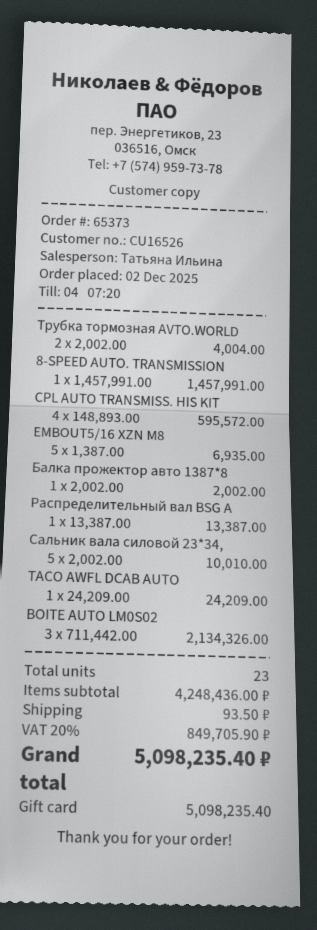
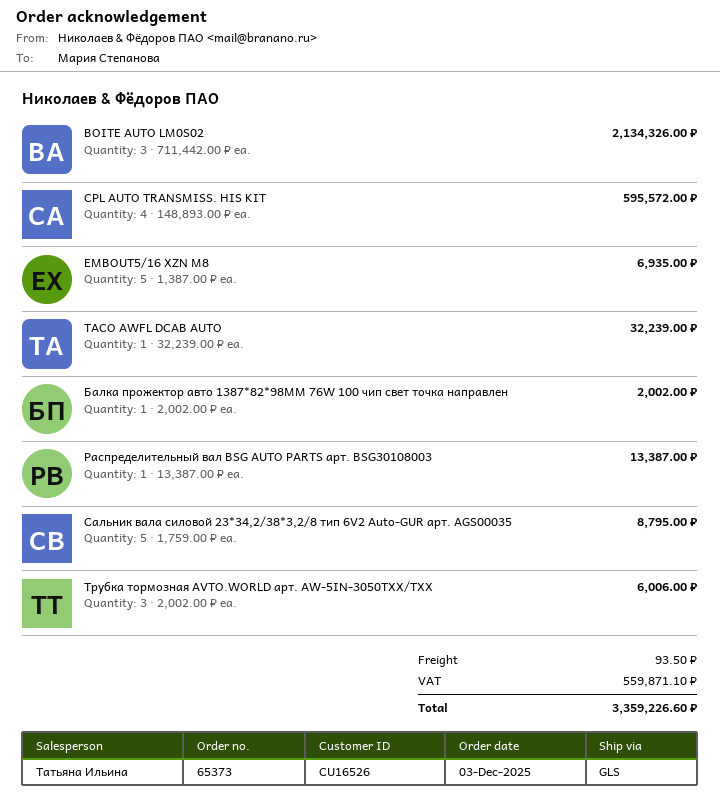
order date: 2025-12-02 -> 2025-12-03
Трубка тормозная AVTO.WORLD: 2 x 2002.00 = 4004.00 -> 3 x 2002.00 = 6006.00
8-SPEED AUTO. TRANSMISSION: 1 x 1457991.00 = 1457991.00 -> none
Сальник вала силовой 23*34,: 5 x 2002.00 = 10010.00 -> 5 x 1759.00 = 8795.00
TACO AWFL DCAB AUTO: 1 x 24209.00 = 24209.00 -> 1 x 32239.00 = 32239.00
tax: 849705.90 -> 559871.10
total: 5098235.40 -> 3359226.60

